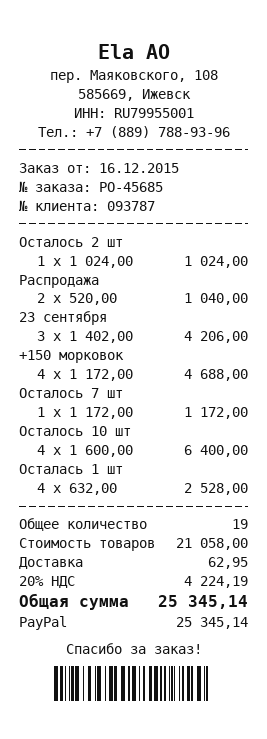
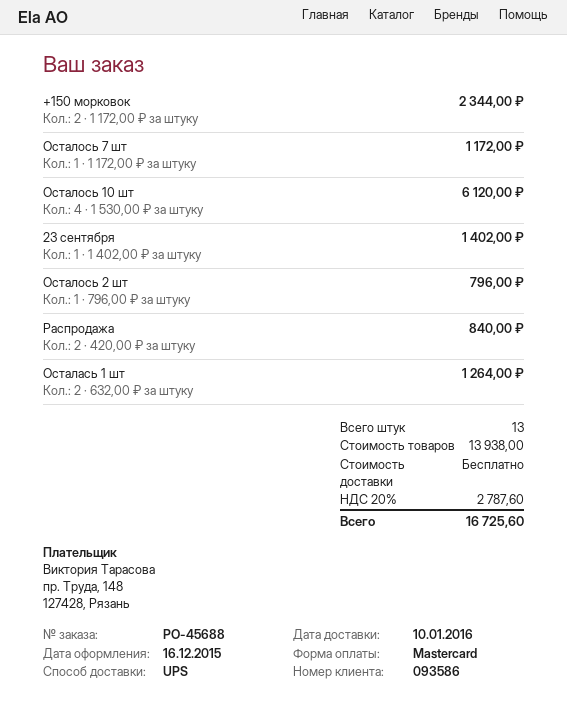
order number: PO-45685 -> PO-45688
customer number: 093787 -> 093586
payment method: PayPal -> Mastercard
Осталось 2 шт: 1 x 1024.00 = 1024.00 -> 1 x 796.00 = 796.00
Распродажа: 2 x 520.00 = 1040.00 -> 2 x 420.00 = 840.00
23 сентября: 3 x 1402.00 = 4206.00 -> 1 x 1402.00 = 1402.00
+150 морковок: 4 x 1172.00 = 4688.00 -> 2 x 1172.00 = 2344.00
Осталось 10 шт: 4 x 1600.00 = 6400.00 -> 4 x 1530.00 = 6120.00
Осталась 1 шт: 4 x 632.00 = 2528.00 -> 2 x 632.00 = 1264.00
total quantity: 19 -> 13
subtotal: 21058.00 -> 13938.00
shipping: 62.95 -> 0.00
tax: 20% = 4224.19 -> 20% = 2787.60
total: 25345.14 -> 16725.60

